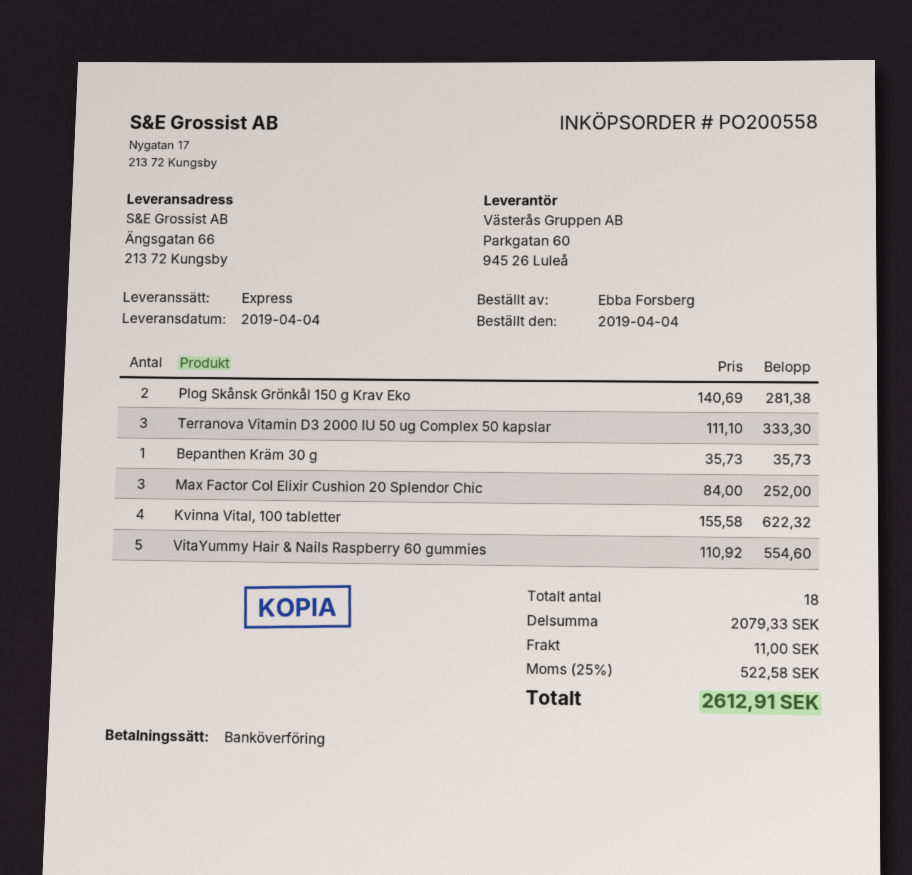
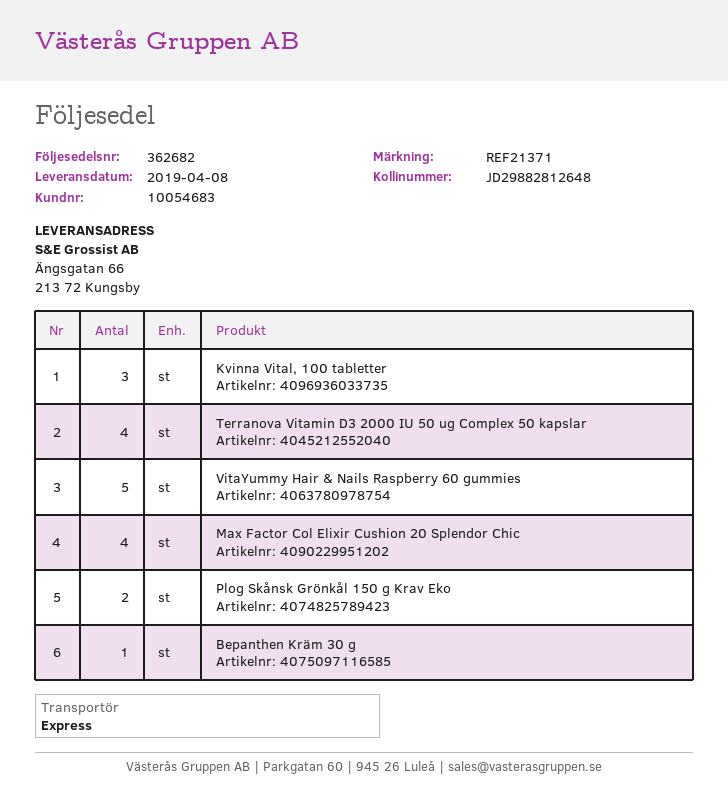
delivery date: 2019-04-04 -> 2019-04-08
Terranova Vitamin D3 2000 IU 50 ug Complex 50 kapslar: 3 -> 4
Max Factor Col Elixir Cushion 20 Splendor Chic: 3 -> 4
Kvinna Vital, 100 tabletter: 4 -> 3

